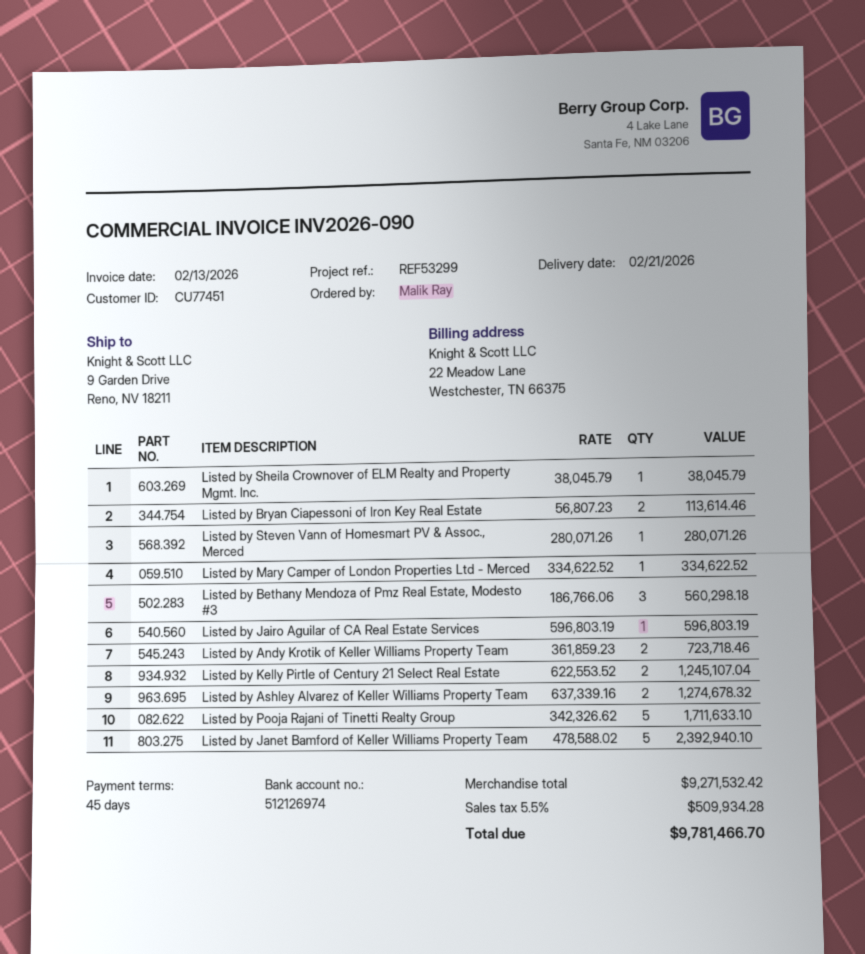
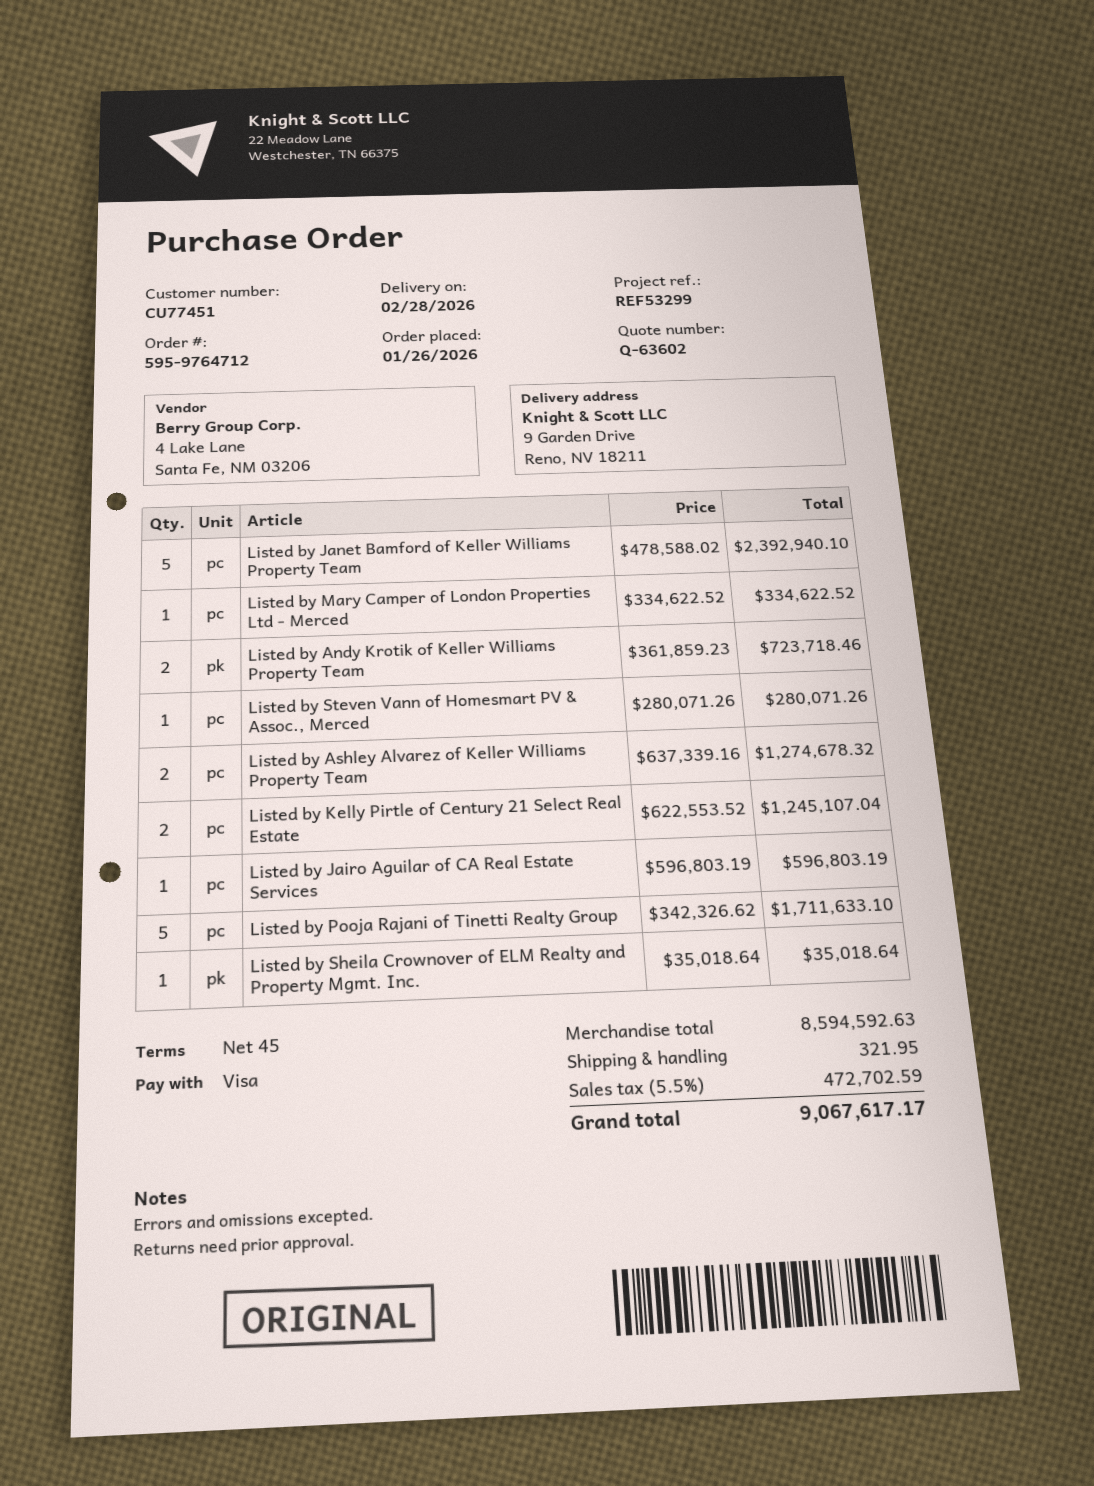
delivery date: 2026-02-21 -> 2026-02-28
Listed by Sheila Crownover of ELM Realty and Property Mgmt. Inc.: 1 x 38045.79 = 38045.79 -> 1 x 35018.64 = 35018.64
Listed by Bryan Ciapessoni of Iron Key Real Estate: 2 x 56807.23 = 113614.46 -> none
Listed by Bethany Mendoza of Pmz Real Estate, Modesto #3: 3 x 186766.06 = 560298.18 -> none
subtotal: 9271532.42 -> 8594592.63
shipping: none -> 321.95
tax: 5.5% = 509934.28 -> 5.5% = 472702.59
total: 9781466.70 -> 9067617.17

